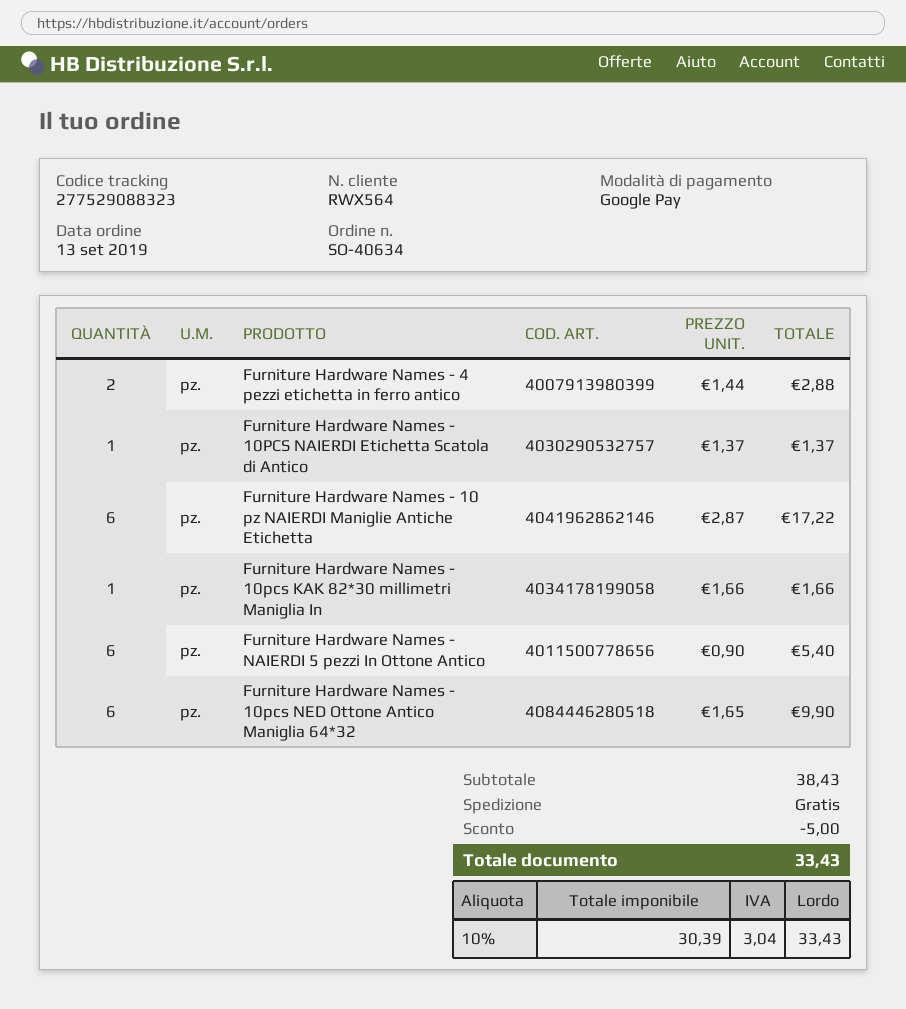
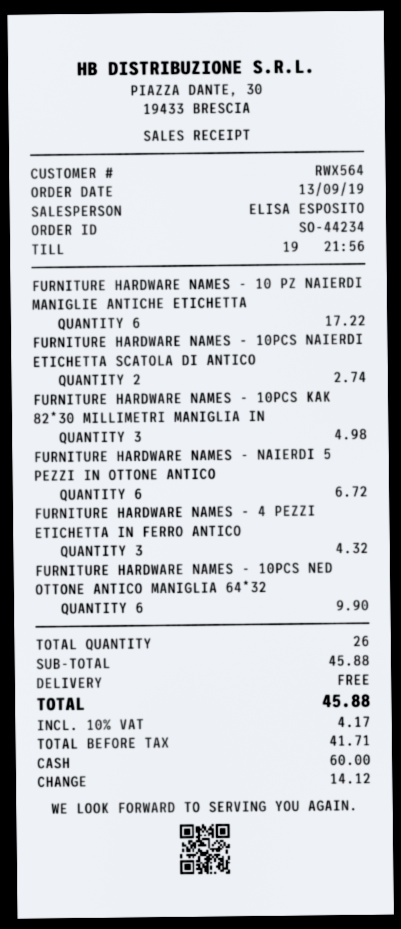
order number: SO-40634 -> SO-44234
payment method: Google Pay -> cash
Furniture Hardware Names - 4 pezzi etichetta in ferro antico: 2 for 2.88 -> 3 for 4.32
Furniture Hardware Names - 10PCS NAIERDI Etichetta Scatola di Antico: 1 for 1.37 -> 2 for 2.74
Furniture Hardware Names - 10pcs KAK 82*30 millimetri Maniglia In: 1 for 1.66 -> 3 for 4.98
Furniture Hardware Names - NAIERDI 5 pezzi In Ottone Antico: 6 for 5.40 -> 6 for 6.72
subtotal: 38.43 -> 45.88
discount: 5.00 -> none
net: 30.39 -> 41.71
tax: 10% = 3.04 -> 10% = 4.17
total: 33.43 -> 45.88

